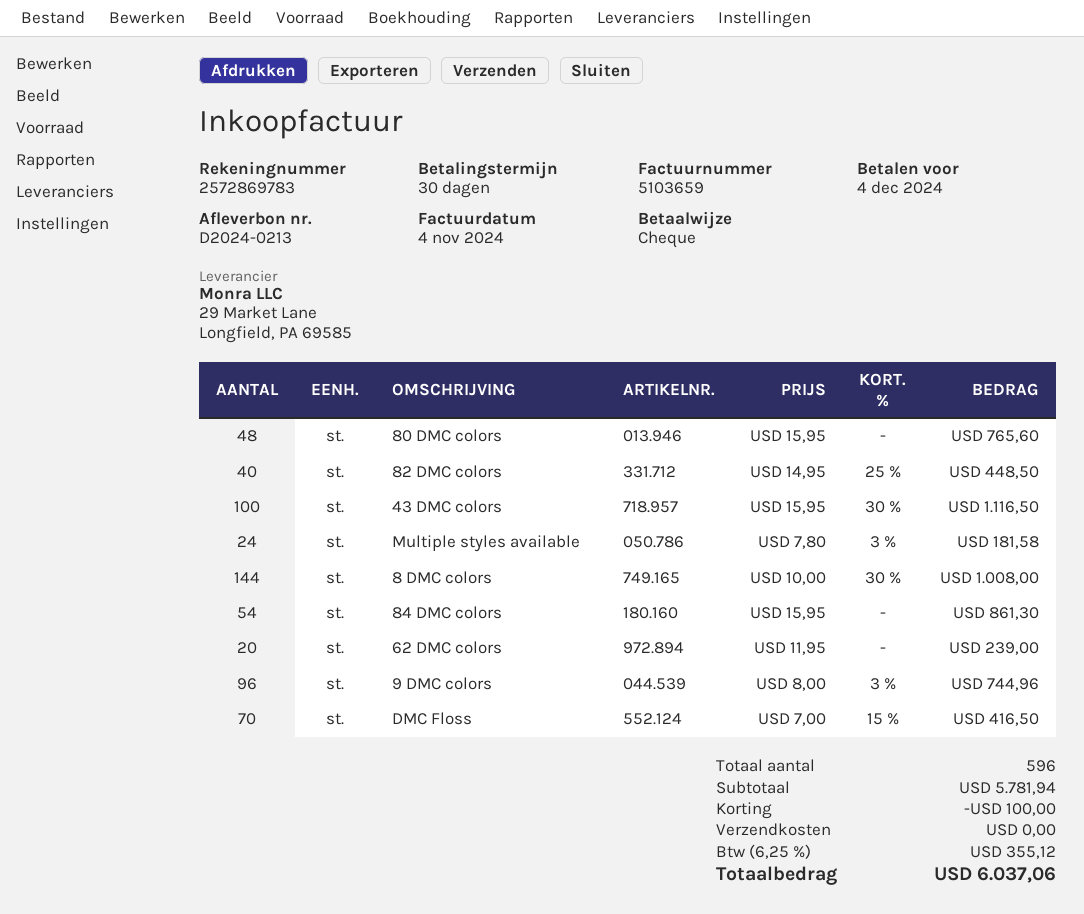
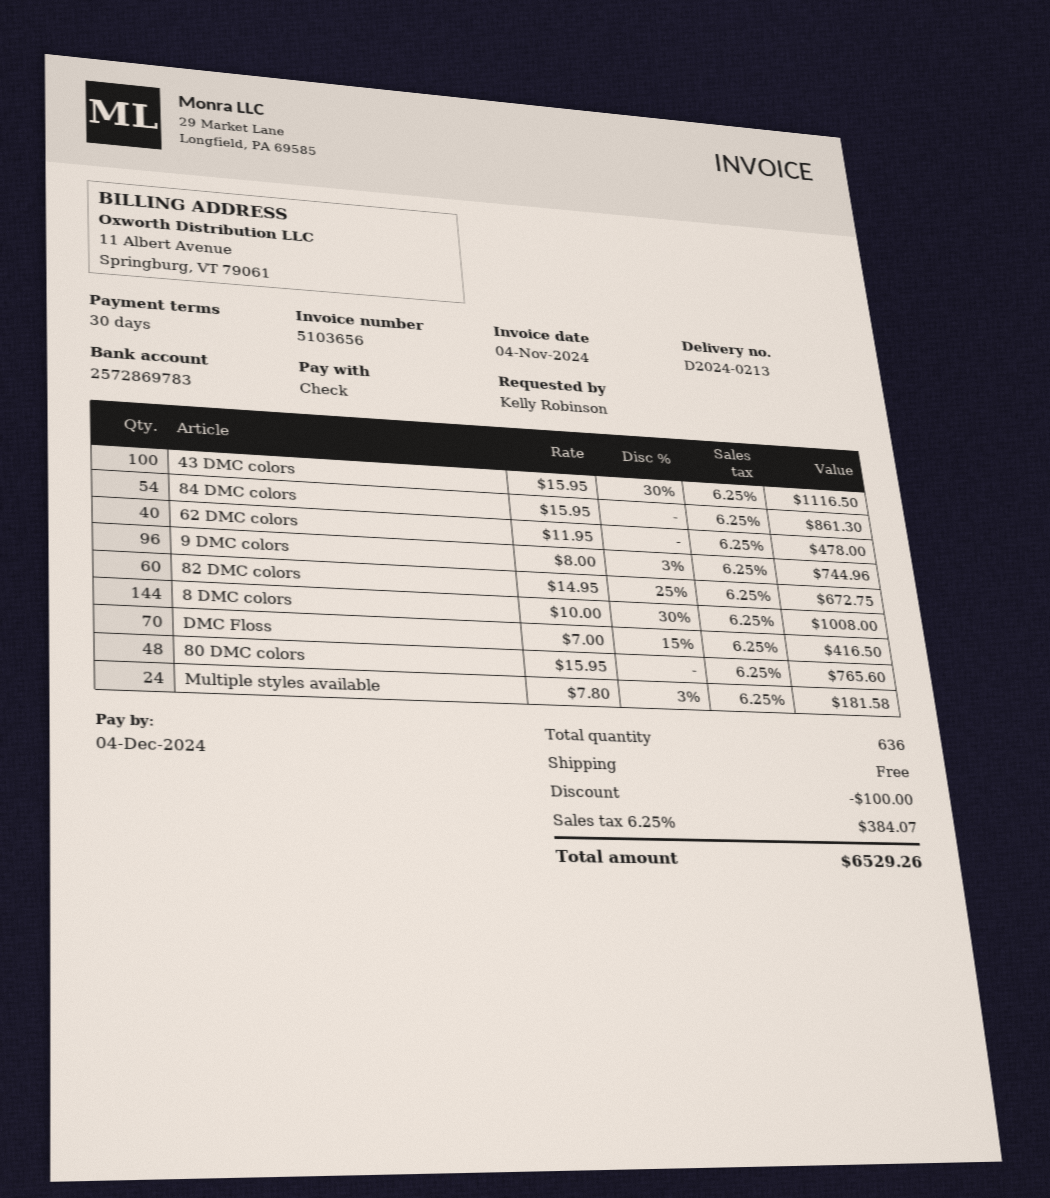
invoice number: 5103659 -> 5103656
82 DMC colors: 40 x 14.95 - 25% = 448.50 -> 60 x 14.95 - 25% = 672.75
62 DMC colors: 20 x 11.95 = 239.00 -> 40 x 11.95 = 478.00
total quantity: 596 -> 636
tax: 6.25% = 355.12 -> 6.25% = 384.07
total: 6037.06 -> 6529.26

